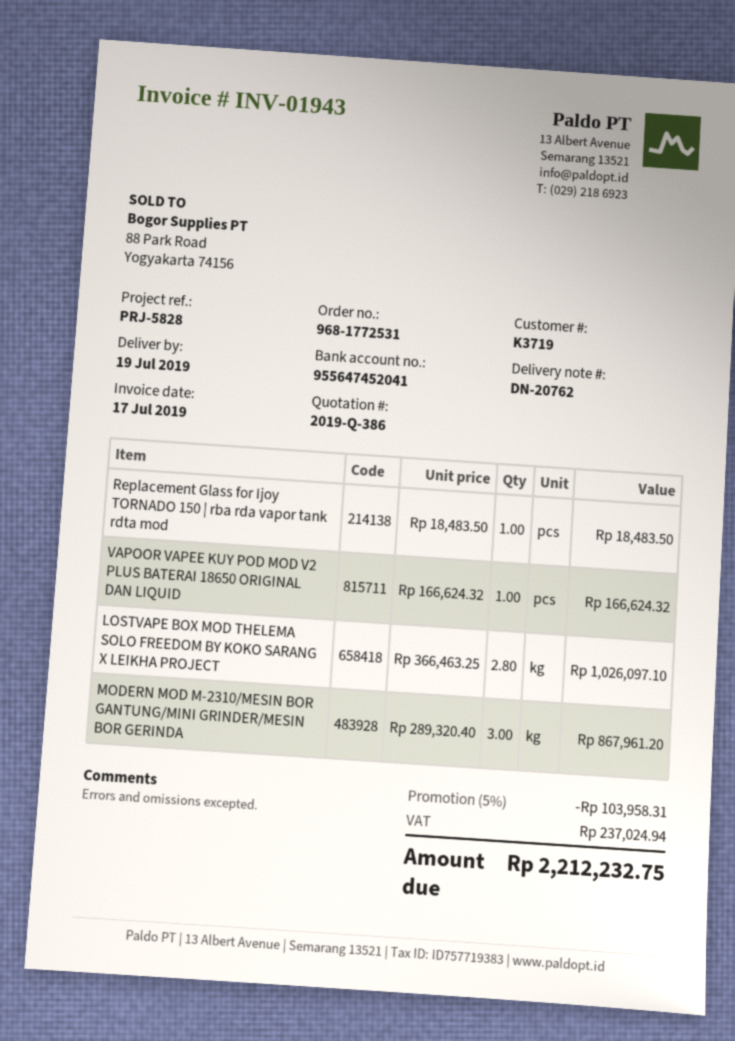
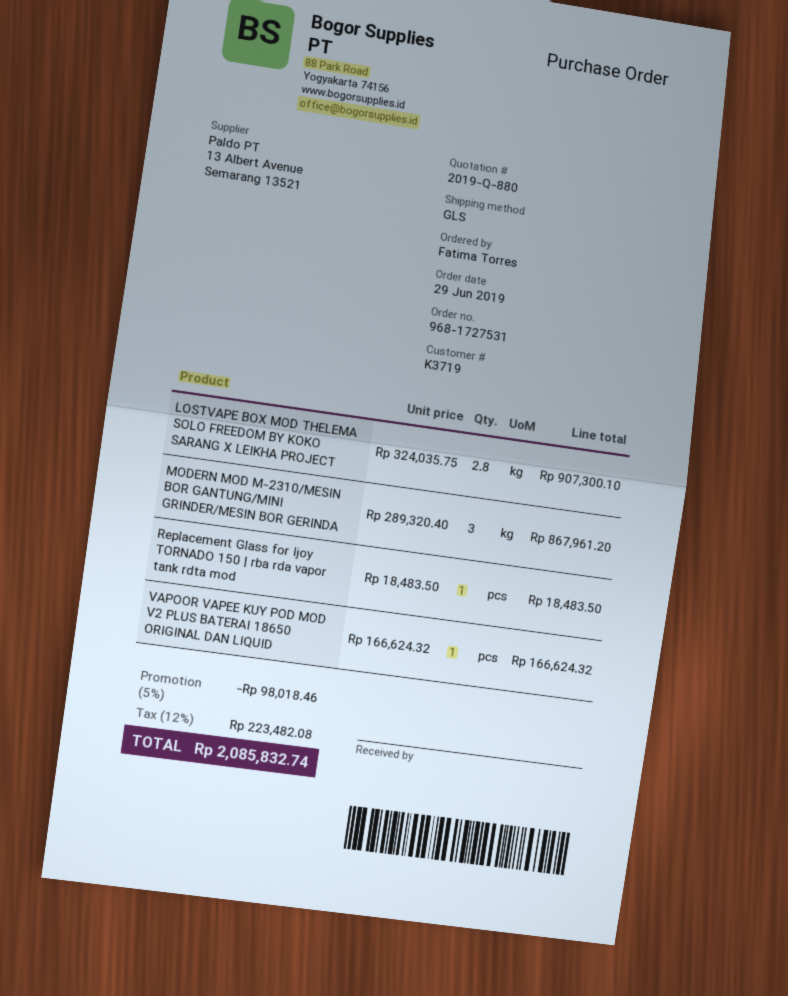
quote number: 2019-Q-386 -> 2019-Q-880
order number: 968-1772531 -> 968-1727531
LOSTVAPE BOX MOD THELEMA SOLO FREEDOM BY KOKO SARANG X LEIKHA PROJECT: 2.8 x 366463.25 = 1026097.10 -> 2.8 x 324035.75 = 907300.10
discount: 5% = 103958.31 -> 5% = 98018.46
tax: 237024.94 -> 223482.08
total: 2212232.75 -> 2085832.74

